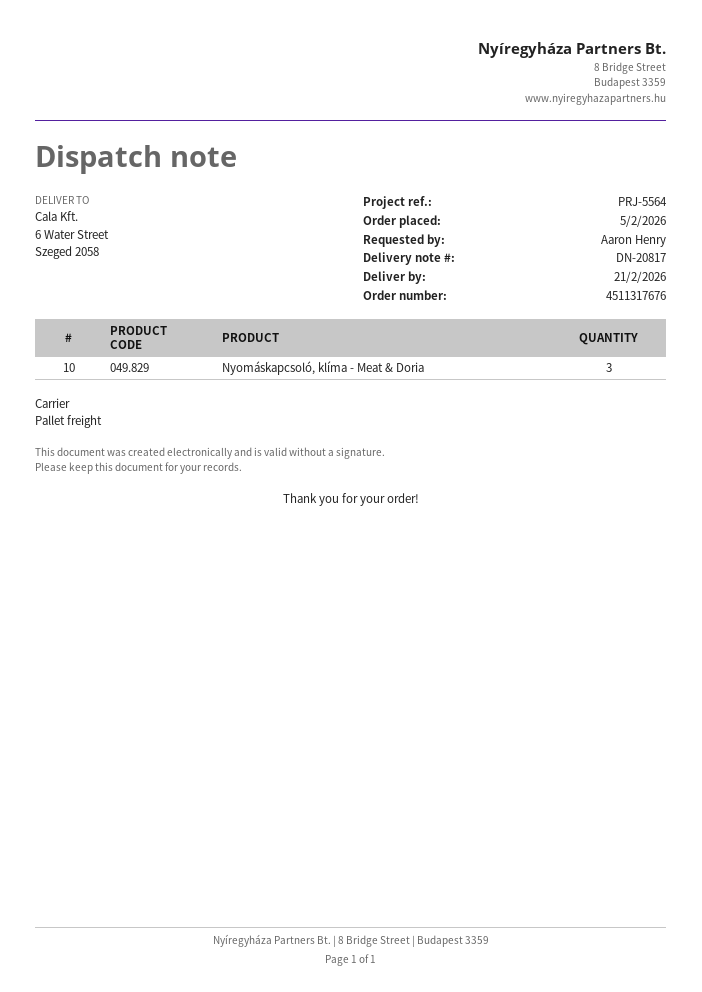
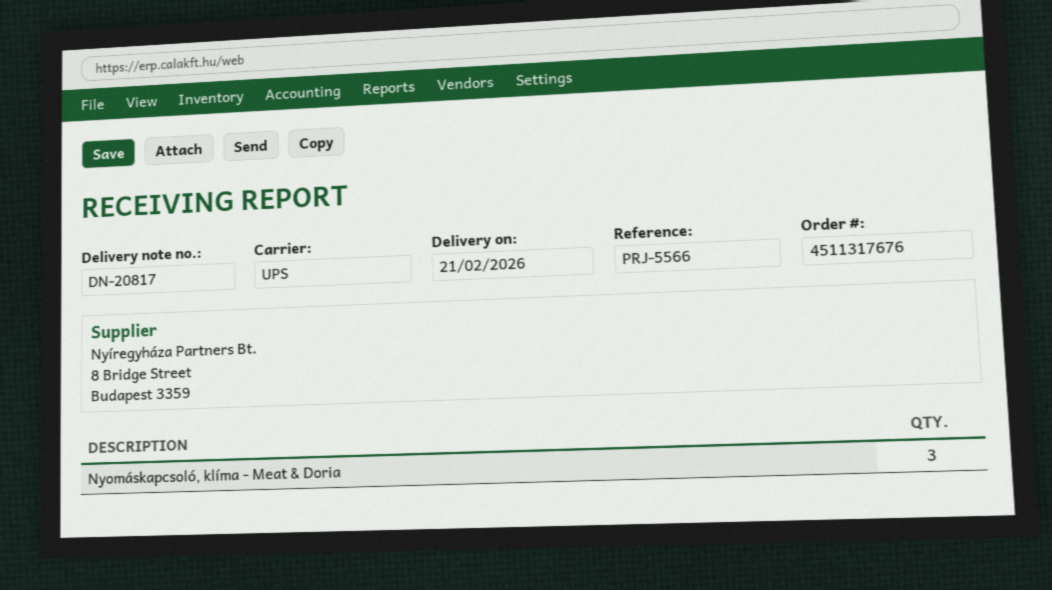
reference: PRJ-5564 -> PRJ-5566
shipping method: pallet freight -> UPS

